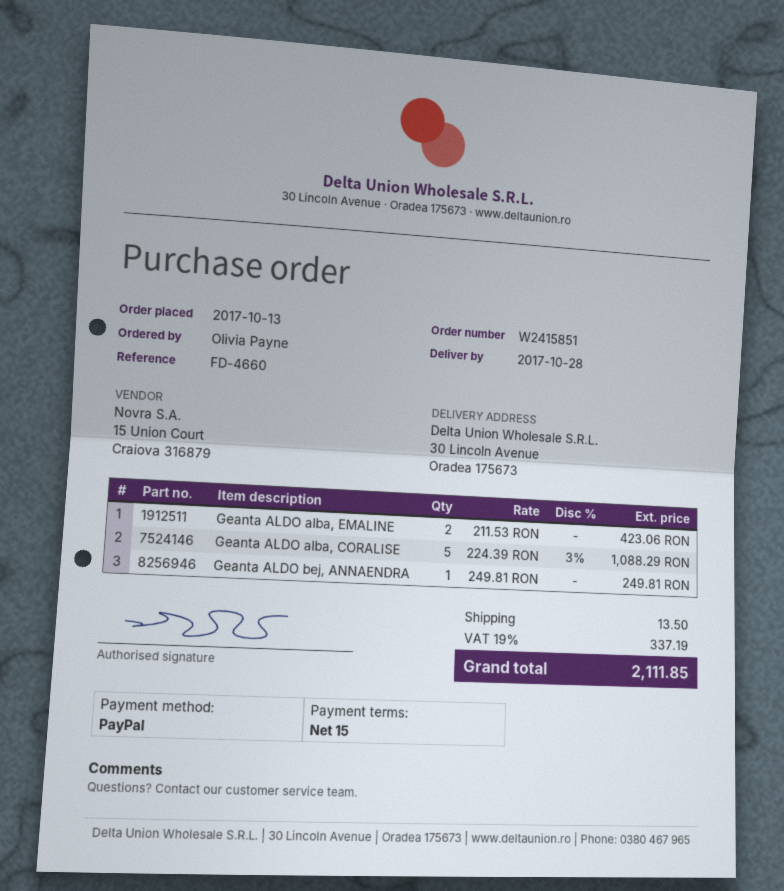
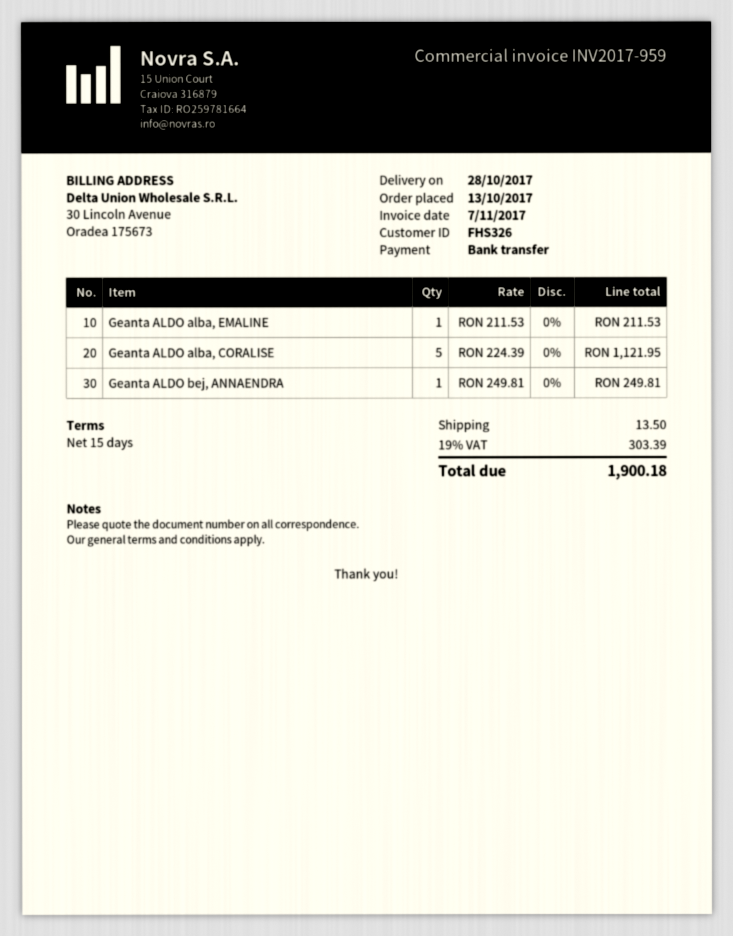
payment method: PayPal -> bank transfer
Geanta ALDO alba, EMALINE: 2 x 211.53 = 423.06 -> 1 x 211.53 = 211.53
Geanta ALDO alba, CORALISE: 5 x 224.39 - 3% = 1088.29 -> 5 x 224.39 = 1121.95
tax: 19% = 337.19 -> 19% = 303.39
total: 2111.85 -> 1900.18

